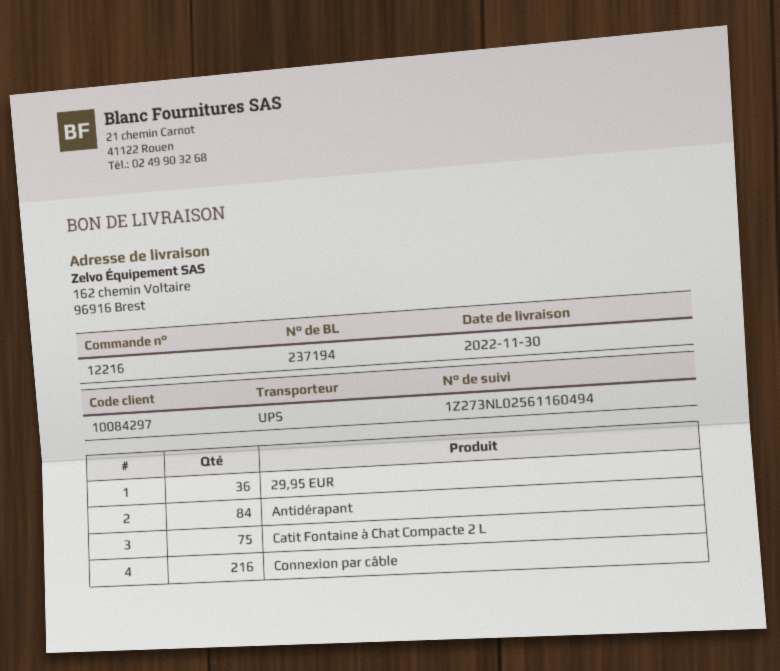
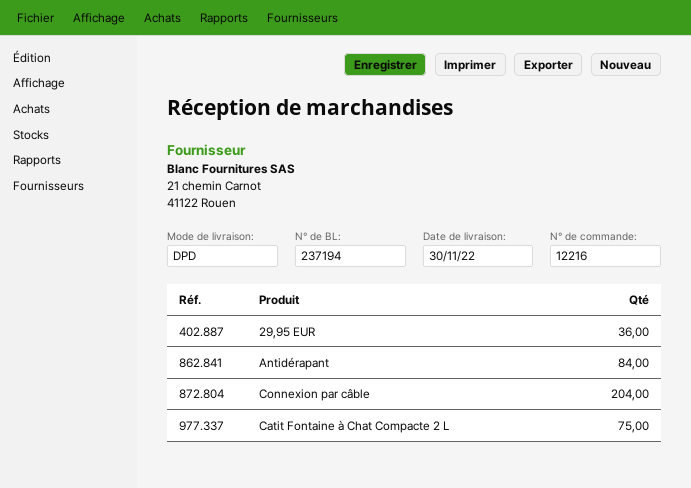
shipping method: UPS -> DPD
Connexion par câble: 216 -> 204

